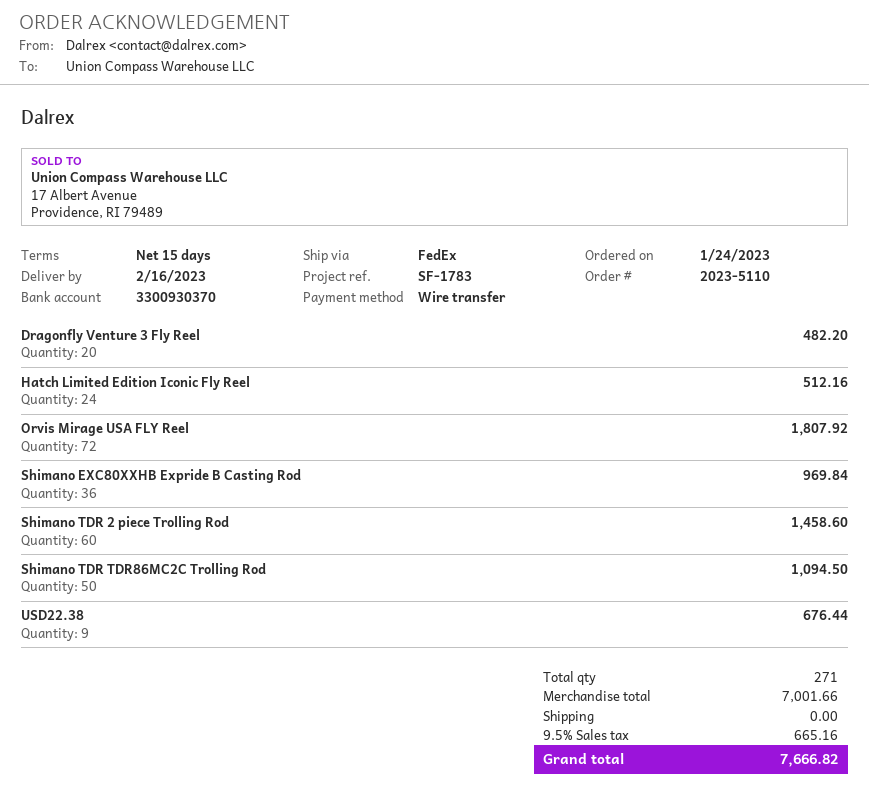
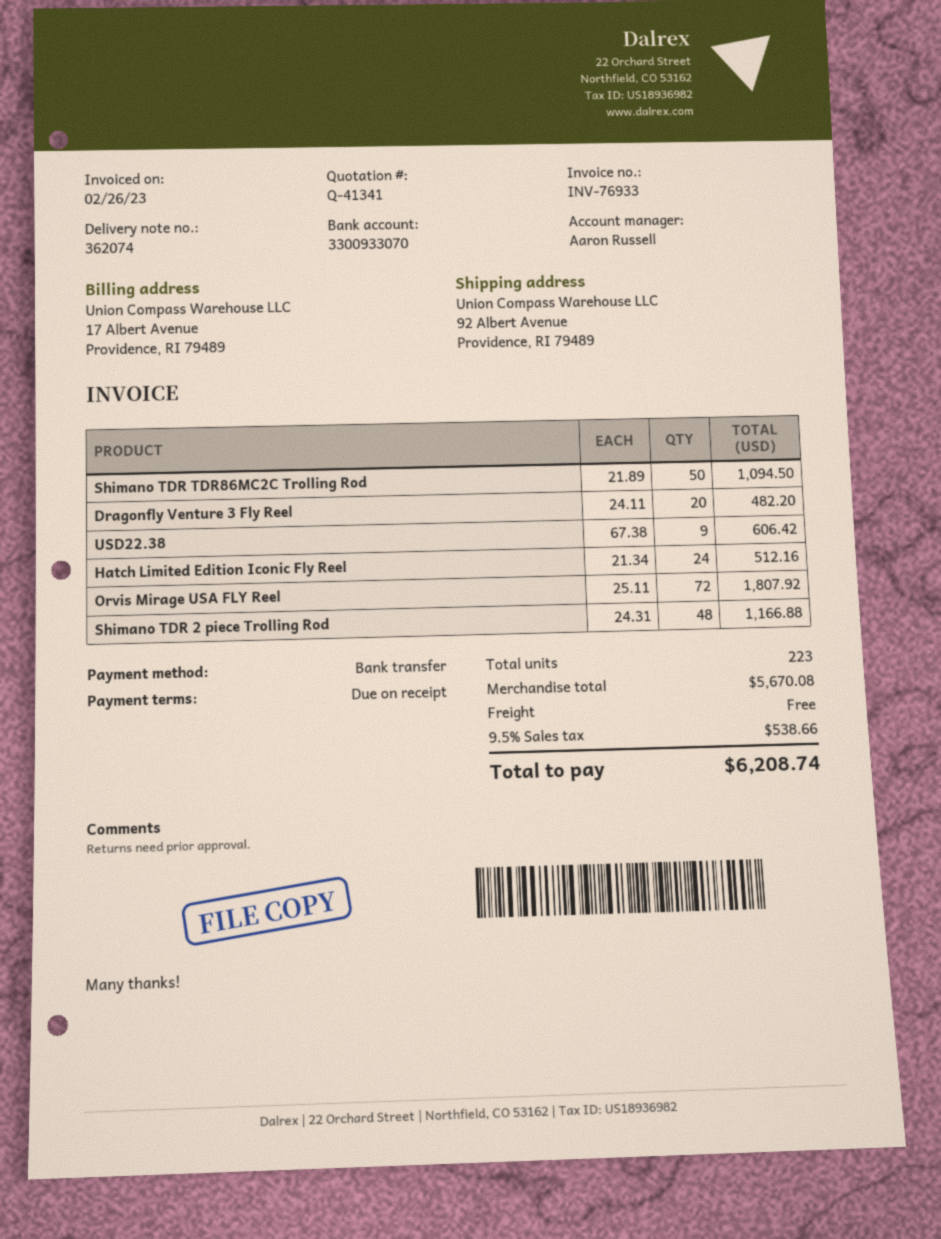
payment terms: 15 days -> on receipt
bank account: 3300930370 -> 3300933070
Shimano EXC80XXHB Expride B Casting Rod: 36 for 969.84 -> none
Shimano TDR 2 piece Trolling Rod: 60 for 1458.60 -> 48 for 1166.88
USD22.38: 9 for 676.44 -> 9 for 606.42
total quantity: 271 -> 223
subtotal: 7001.66 -> 5670.08
tax: 9.5% = 665.16 -> 9.5% = 538.66
total: 7666.82 -> 6208.74

